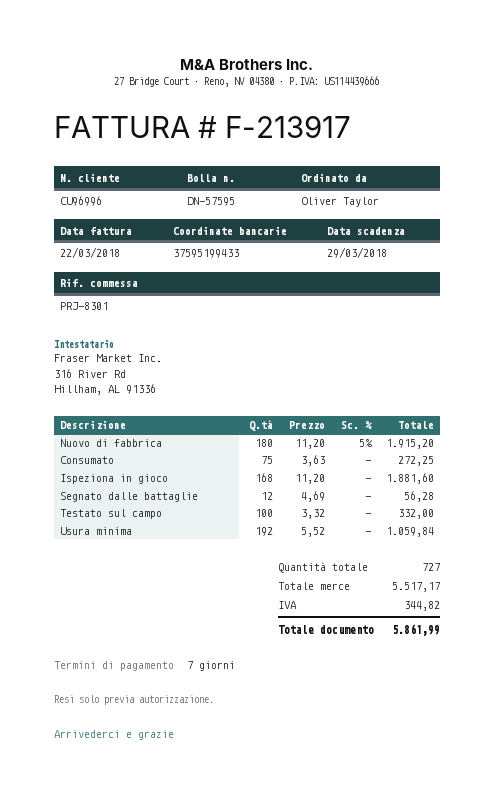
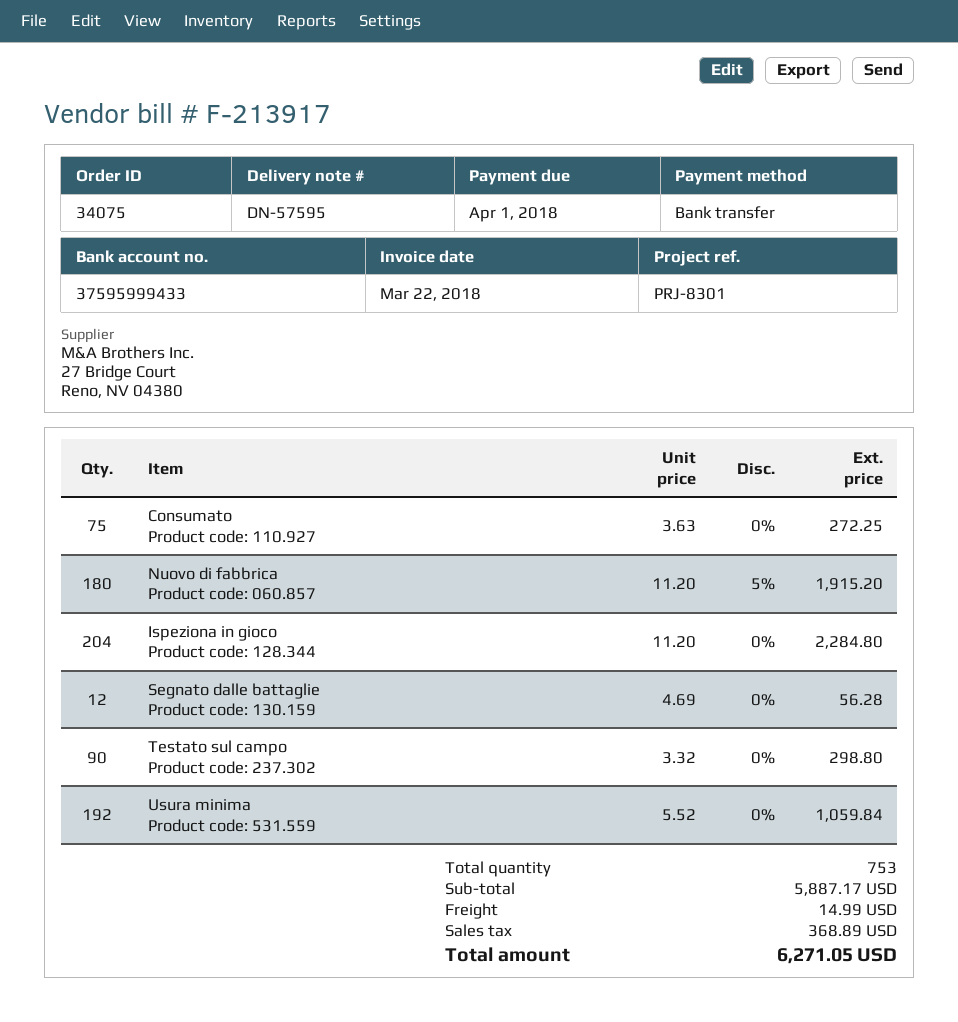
due date: 2018-03-29 -> 2018-04-01
bank account: 37595199433 -> 37595999433
Ispeziona in gioco: 168 x 11.20 = 1881.60 -> 204 x 11.20 = 2284.80
Testato sul campo: 100 x 3.32 = 332.00 -> 90 x 3.32 = 298.80
total quantity: 727 -> 753
subtotal: 5517.17 -> 5887.17
shipping: none -> 14.99
tax: 344.82 -> 368.89
total: 5861.99 -> 6271.05

